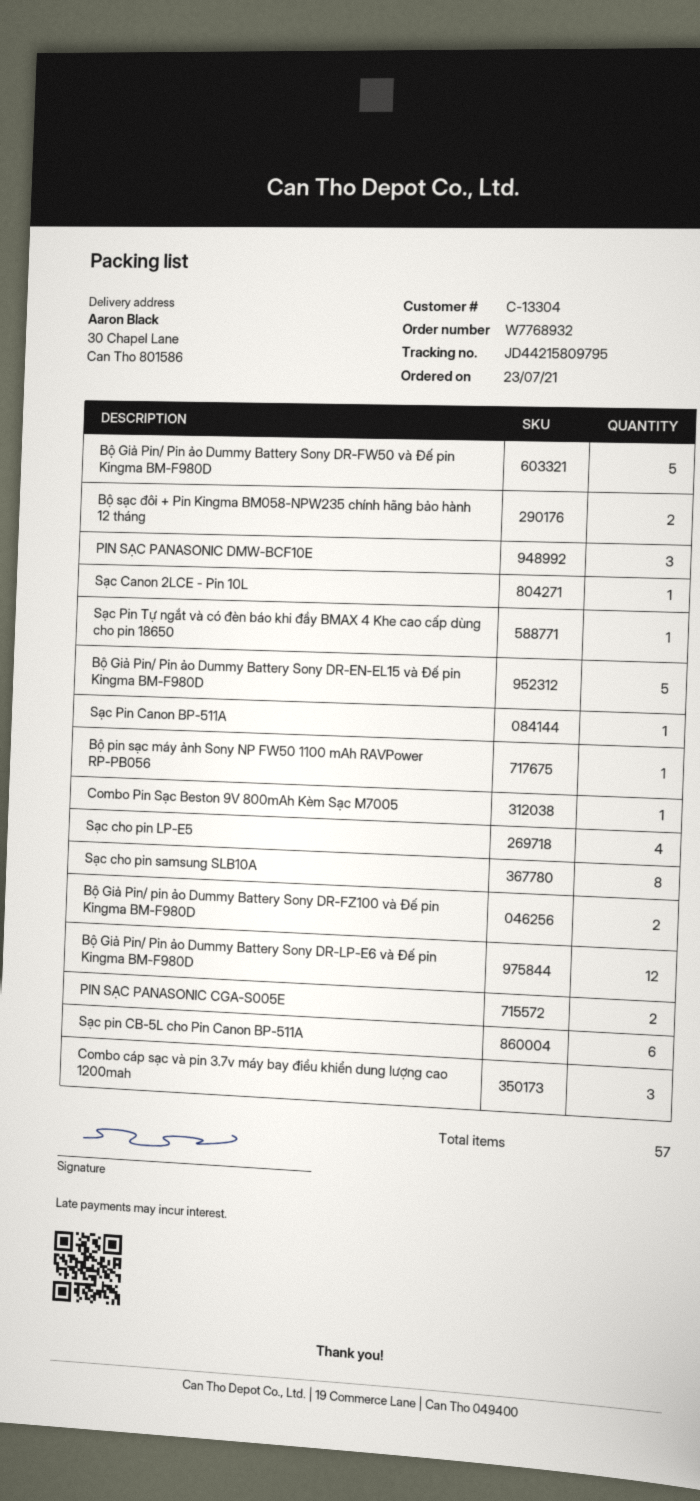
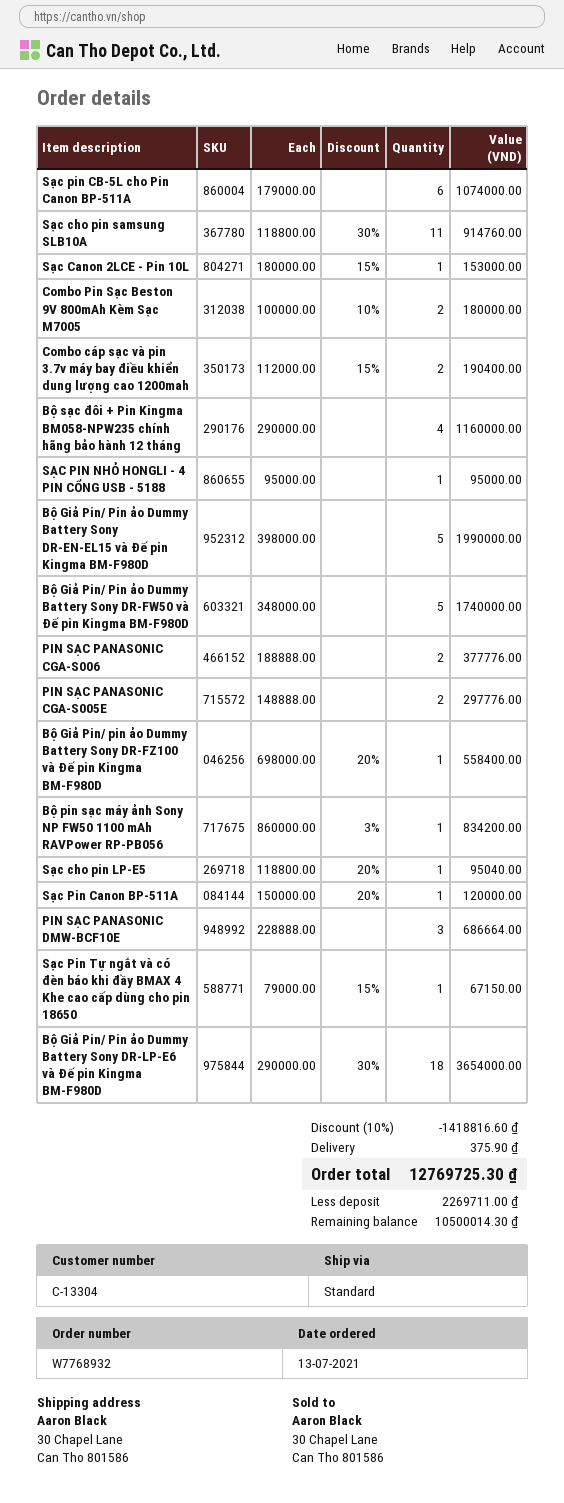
order date: 2021-07-23 -> 2021-07-13
Bộ sạc đôi + Pin Kingma BM058-NPW235 chính hãng bảo hành 12 tháng: 2 -> 4
Combo Pin Sạc Beston 9V 800mAh Kèm Sạc M7005: 1 -> 2
Sạc cho pin LP-E5: 4 -> 1
Sạc cho pin samsung SLB10A: 8 -> 11
Bộ Giả Pin/ pin ảo Dummy Battery Sony DR-FZ100 và Đế pin Kingma BM-F980D: 2 -> 1
Bộ Giả Pin/ Pin ảo Dummy Battery Sony DR-LP-E6 và Đế pin Kingma BM-F980D: 12 -> 18
Combo cáp sạc và pin 3.7v máy bay điều khiển dung lượng cao 1200mah: 3 -> 2
SẠC PIN NHỎ HONGLI - 4 PIN CỔNG USB - 5188: none -> 1
PIN SẠC PANASONIC CGA-S006: none -> 2

